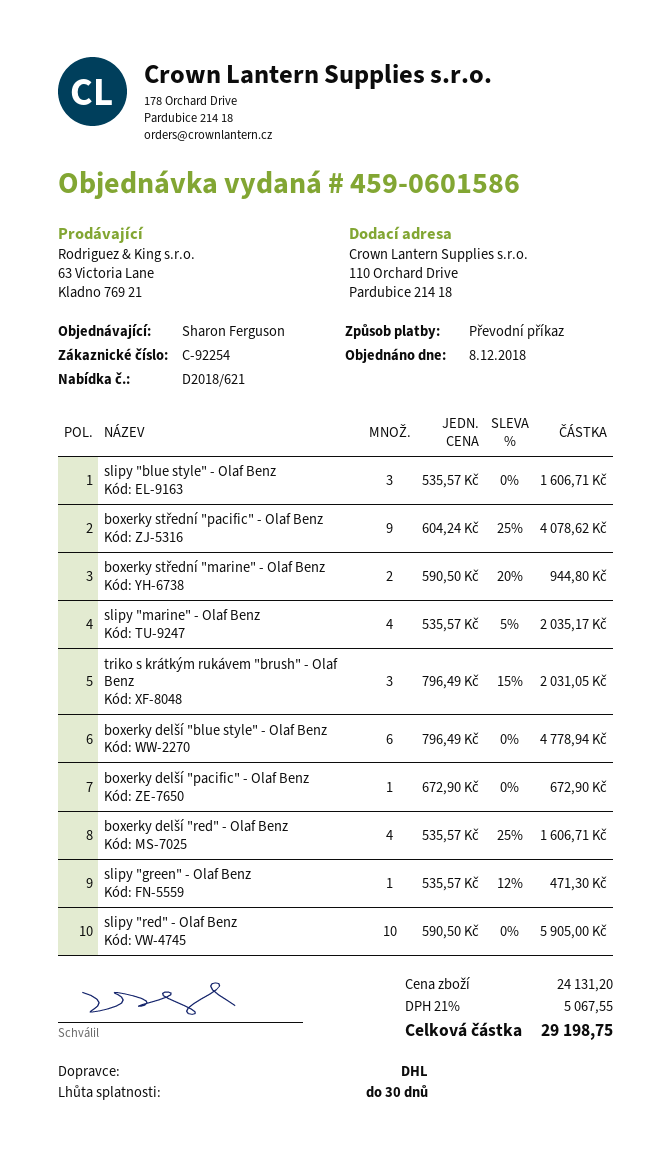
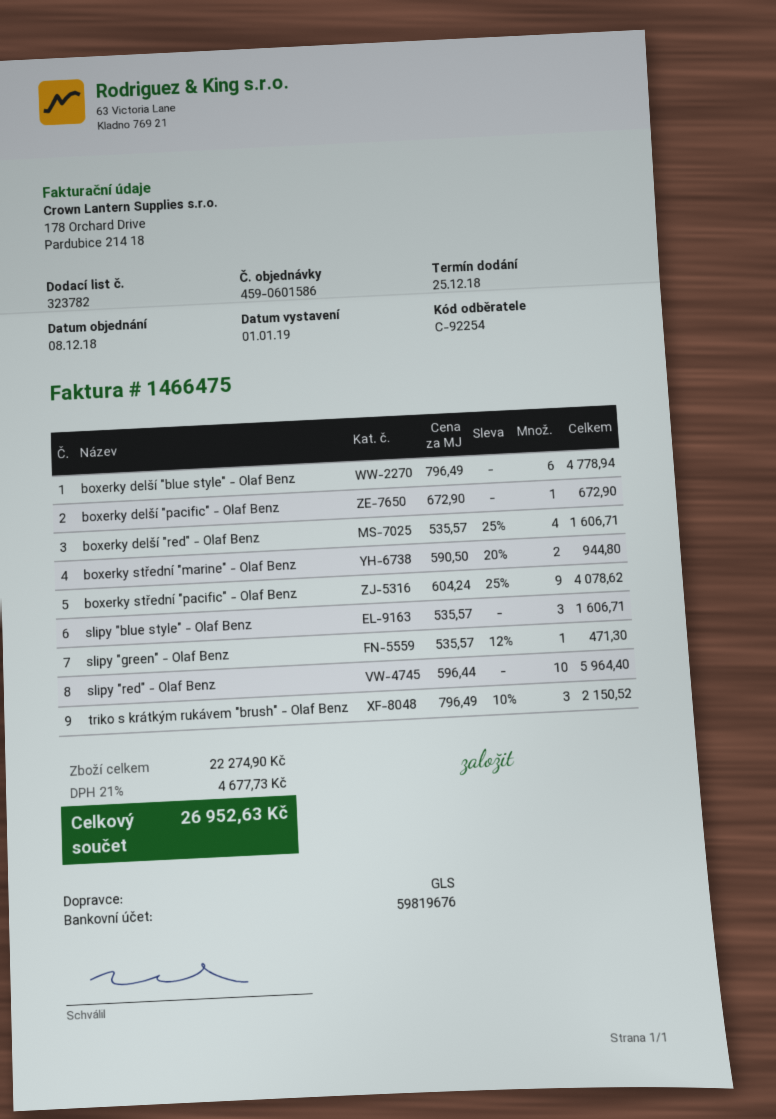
shipping method: DHL -> GLS
slipy "marine" - Olaf Benz: 4 x 535.57 - 5% = 2035.17 -> none
triko s krátkým rukávem "brush" - Olaf Benz: 3 x 796.49 - 15% = 2031.05 -> 3 x 796.49 - 10% = 2150.52
slipy "red" - Olaf Benz: 10 x 590.50 = 5905.00 -> 10 x 596.44 = 5964.40
subtotal: 24131.20 -> 22274.90
tax: 21% = 5067.55 -> 21% = 4677.73
total: 29198.75 -> 26952.63

